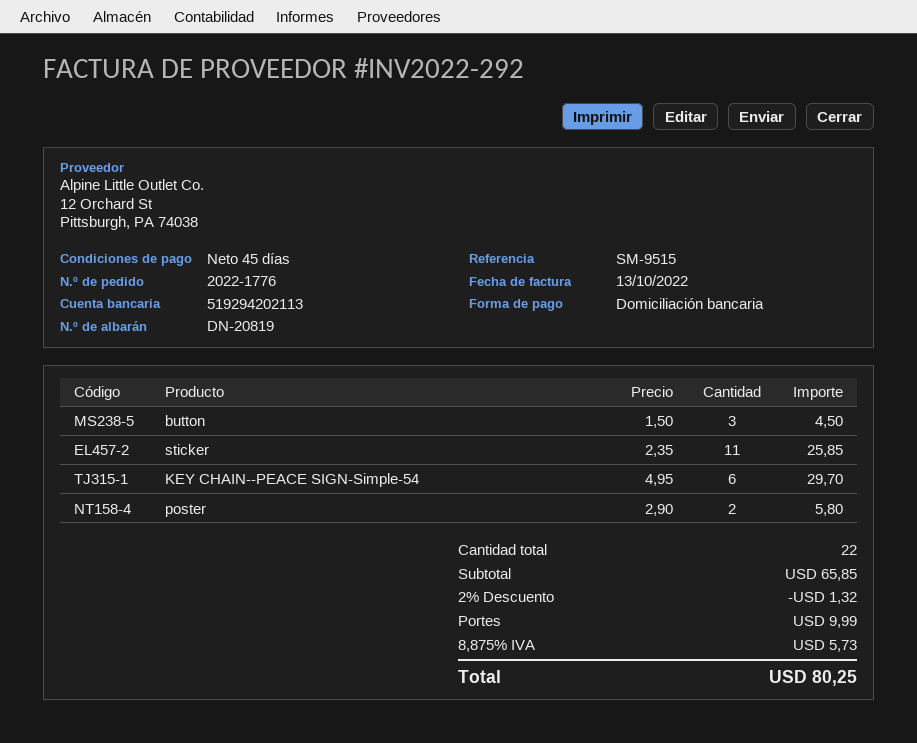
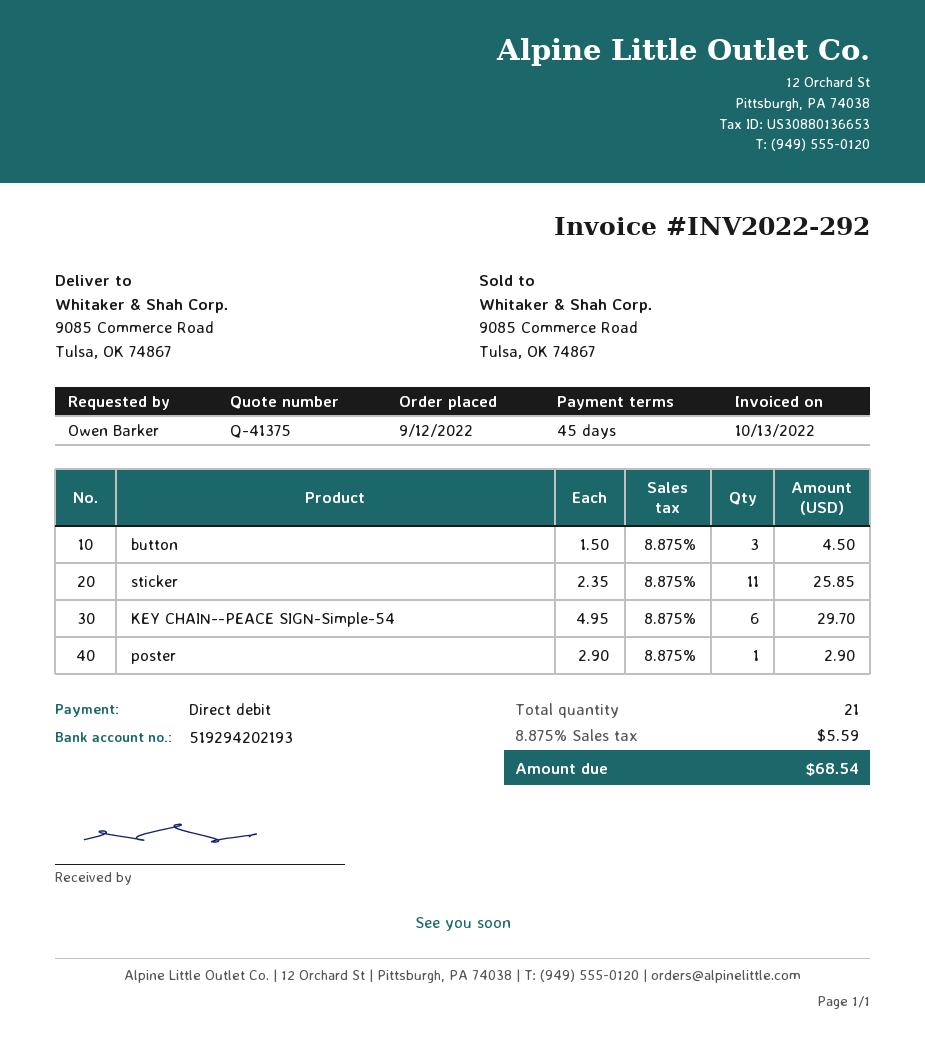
bank account: 519294202113 -> 519294202193
poster: 2 x 2.90 = 5.80 -> 1 x 2.90 = 2.90
total quantity: 22 -> 21
discount: 2% = 1.32 -> none
shipping: 9.99 -> none
tax: 8.875% = 5.73 -> 8.875% = 5.59
total: 80.25 -> 68.54

